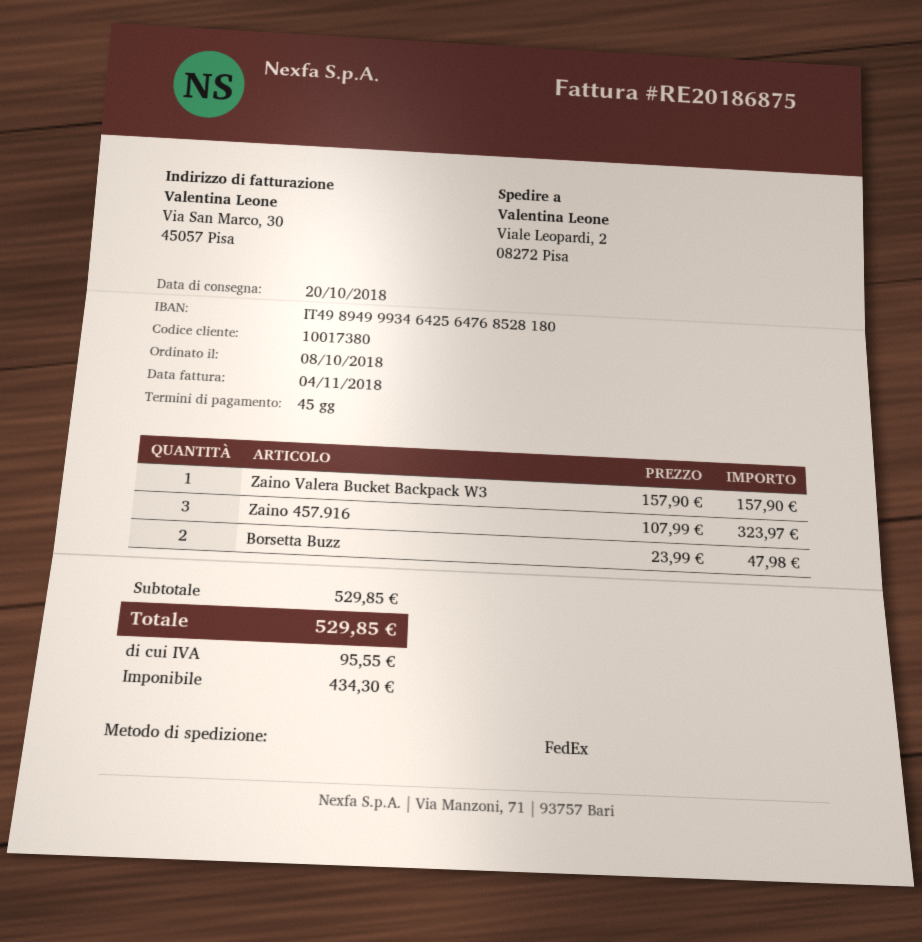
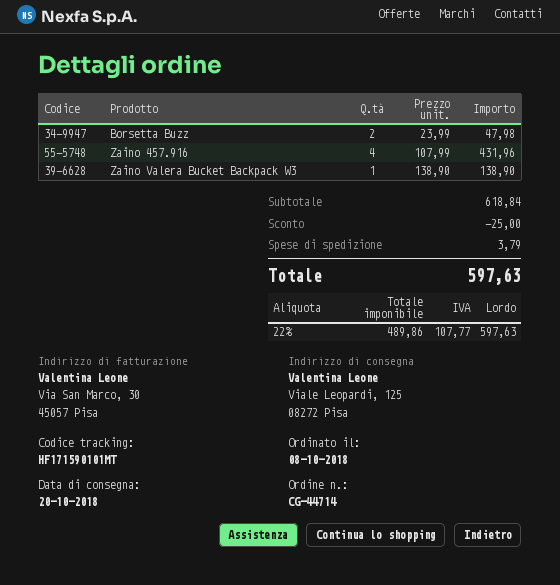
ship to: Viale Leopardi, 2, 08272 Pisa -> Viale Leopardi, 125, 08272 Pisa
Zaino Valera Bucket Backpack W3: 1 x 157.90 = 157.90 -> 1 x 138.90 = 138.90
Zaino 457.916: 3 x 107.99 = 323.97 -> 4 x 107.99 = 431.96
subtotal: 529.85 -> 618.84
discount: none -> 25.00
shipping: none -> 3.79
net: 434.30 -> 489.86
tax: 95.55 -> 107.77
total: 529.85 -> 597.63

